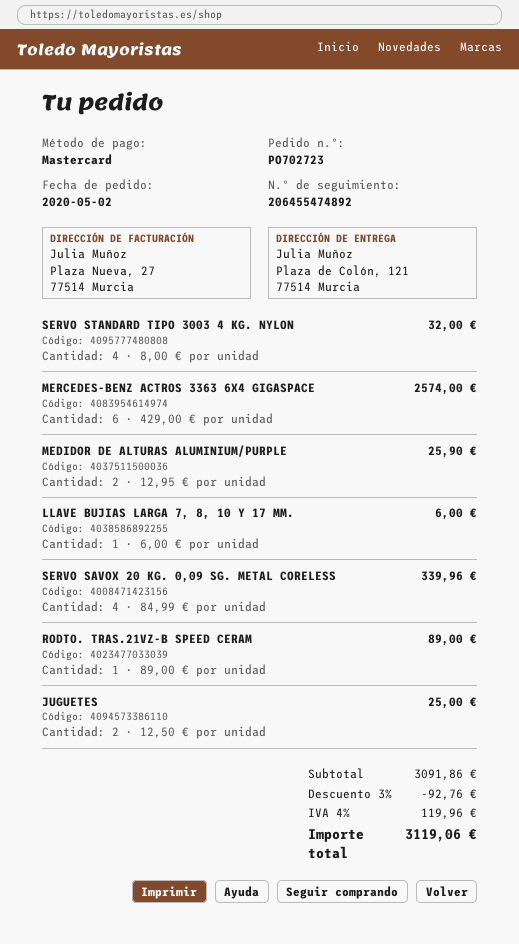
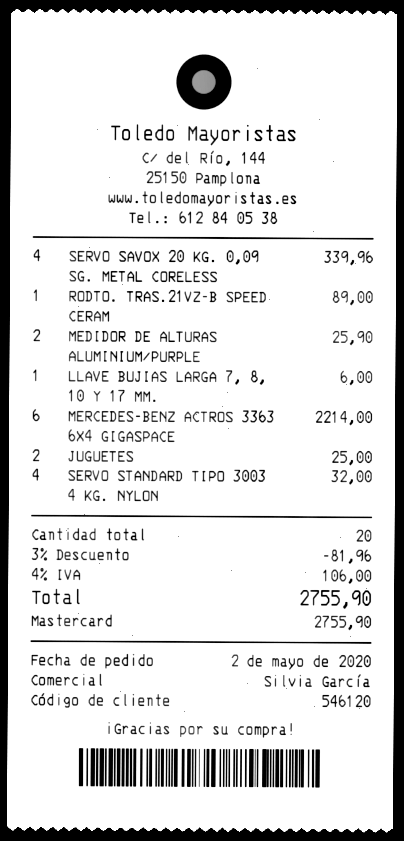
MERCEDES-BENZ ACTROS 3363 6X4 GIGASPACE: 6 for 2574.00 -> 6 for 2214.00
discount: 3% = 92.76 -> 3% = 81.96
tax: 4% = 119.96 -> 4% = 106.00
total: 3119.06 -> 2755.90

